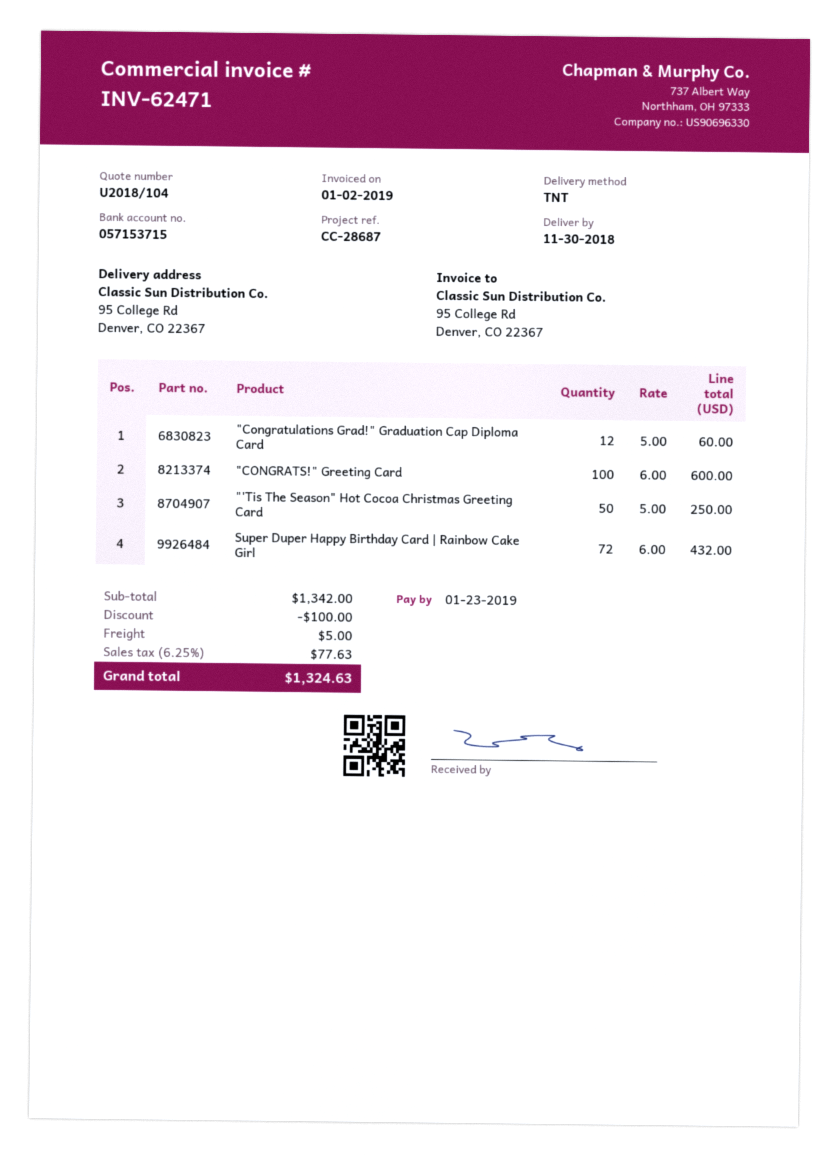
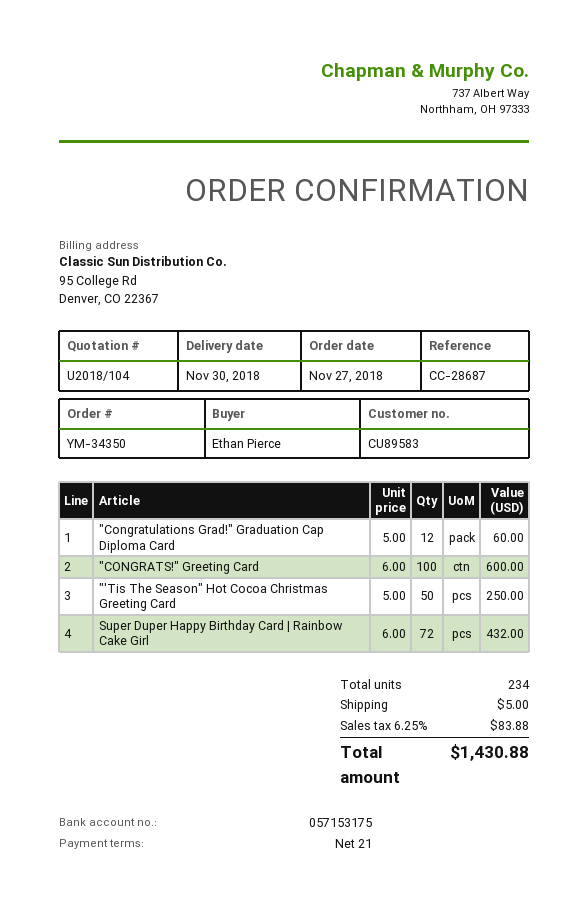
bank account: 057153715 -> 057153175
discount: 100.00 -> none
tax: 6.25% = 77.63 -> 6.25% = 83.88
total: 1324.63 -> 1430.88

